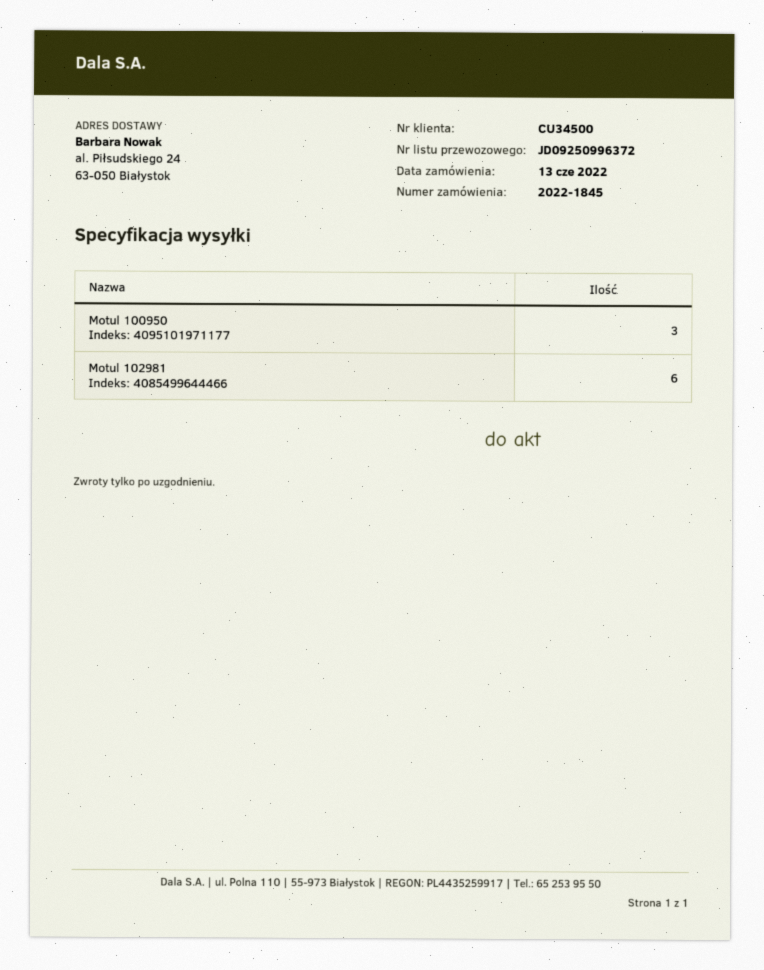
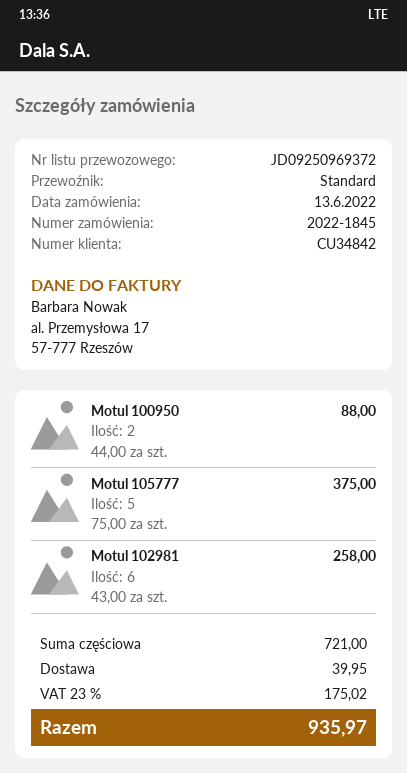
customer number: CU34500 -> CU34842
tracking number: JD09250996372 -> JD09250969372
Motul 100950: 3 -> 2
Motul 105777: none -> 5

